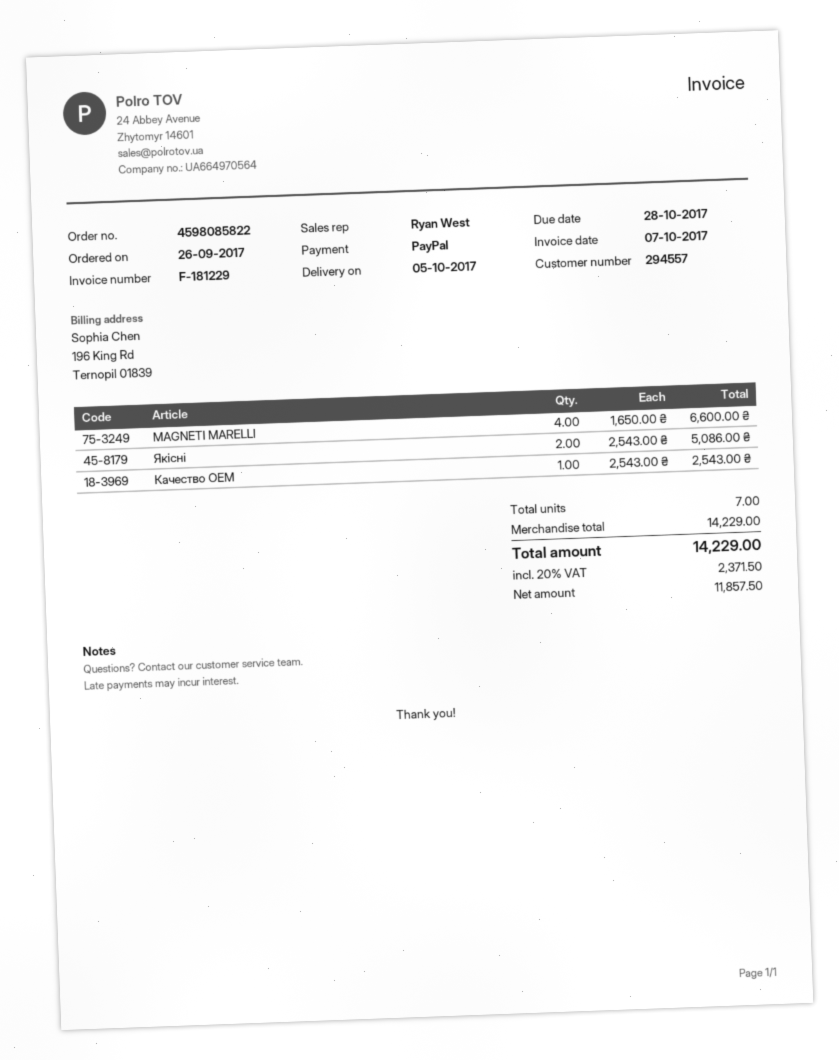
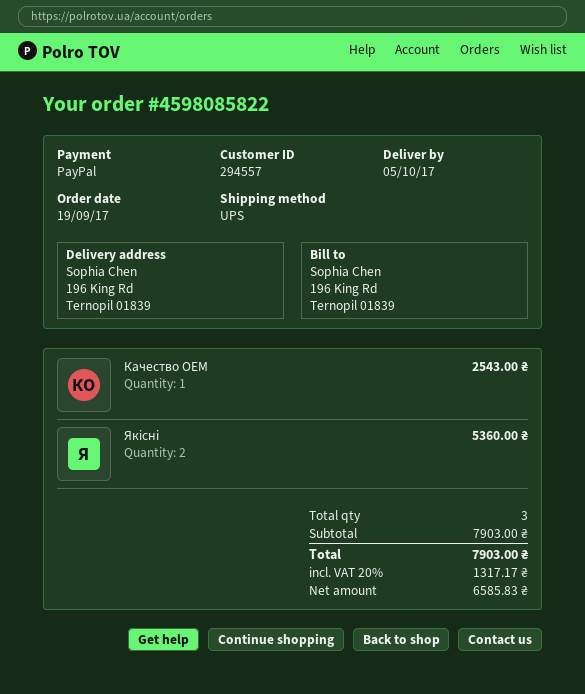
order date: 2017-09-26 -> 2017-09-19
MAGNETI MARELLI: 4 for 6600.00 -> none
Якісні: 2 for 5086.00 -> 2 for 5360.00
total quantity: 7 -> 3
subtotal: 14229.00 -> 7903.00
net: 11857.50 -> 6585.83
tax: 20% = 2371.50 -> 20% = 1317.17
total: 14229.00 -> 7903.00

